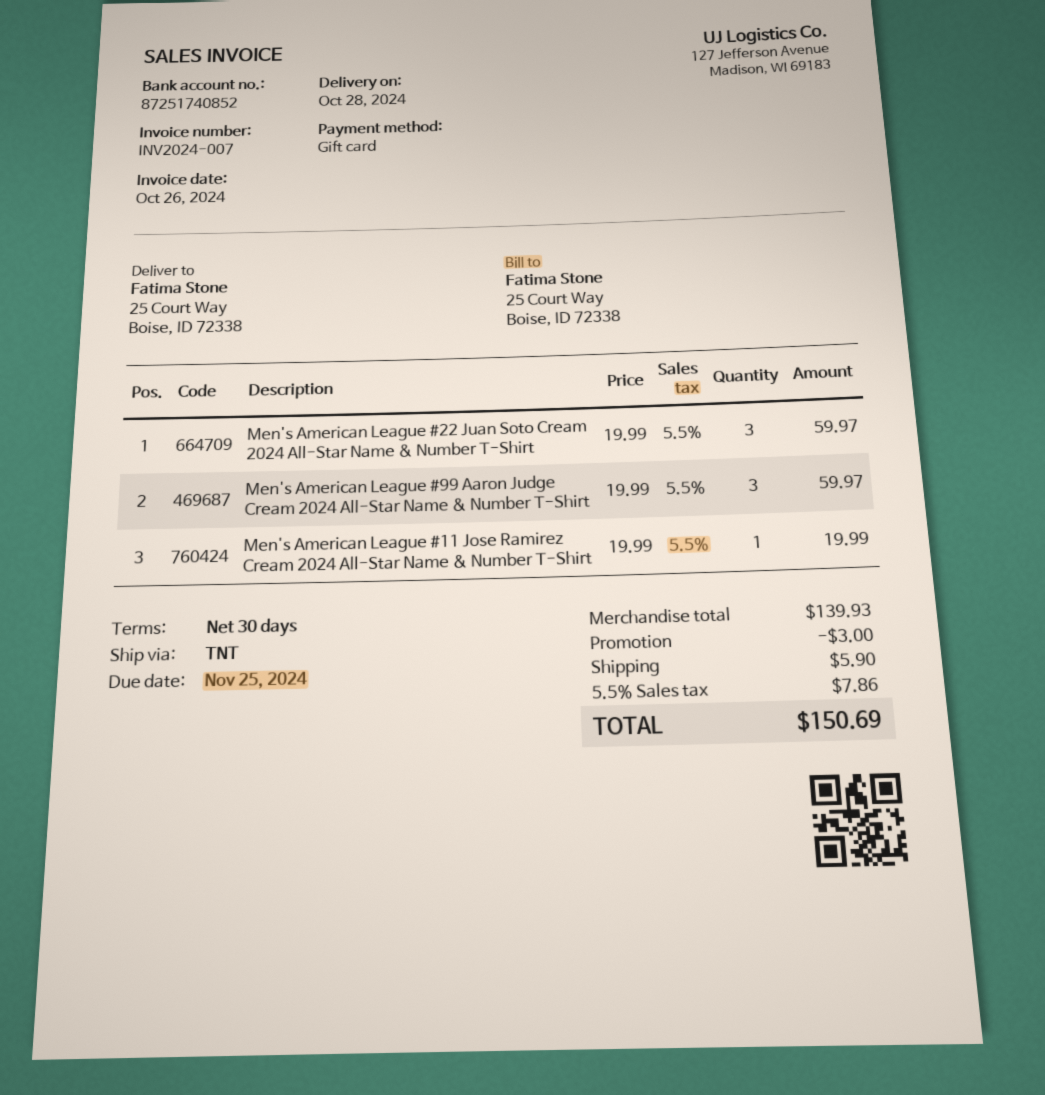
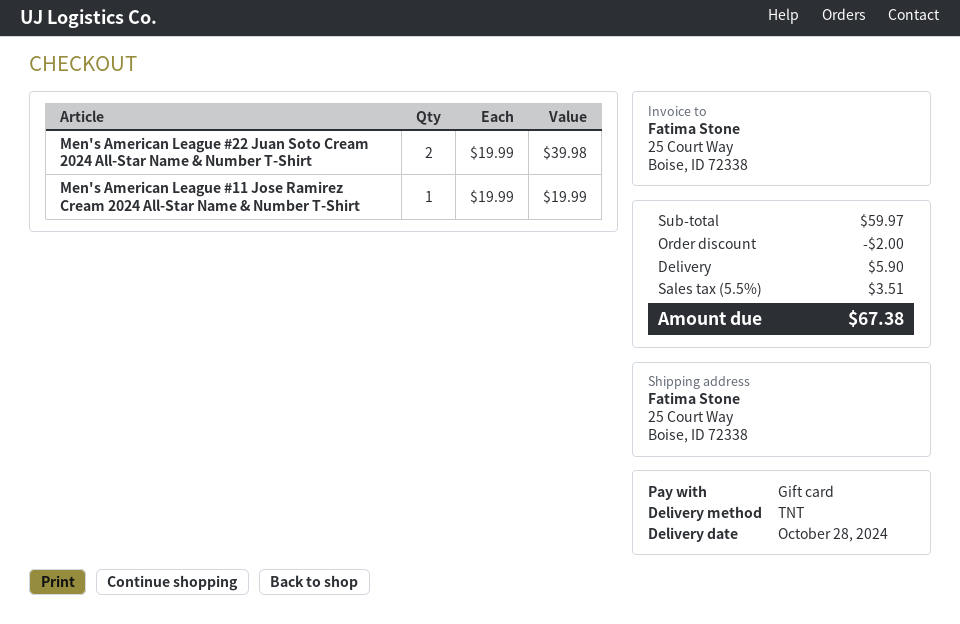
Men's American League #22 Juan Soto Cream 2024 All-Star Name & Number T-Shirt: 3 x 19.99 = 59.97 -> 2 x 19.99 = 39.98
Men's American League #99 Aaron Judge Cream 2024 All-Star Name & Number T-Shirt: 3 x 19.99 = 59.97 -> none
subtotal: 139.93 -> 59.97
discount: 3.00 -> 2.00
tax: 5.5% = 7.86 -> 5.5% = 3.51
total: 150.69 -> 67.38

